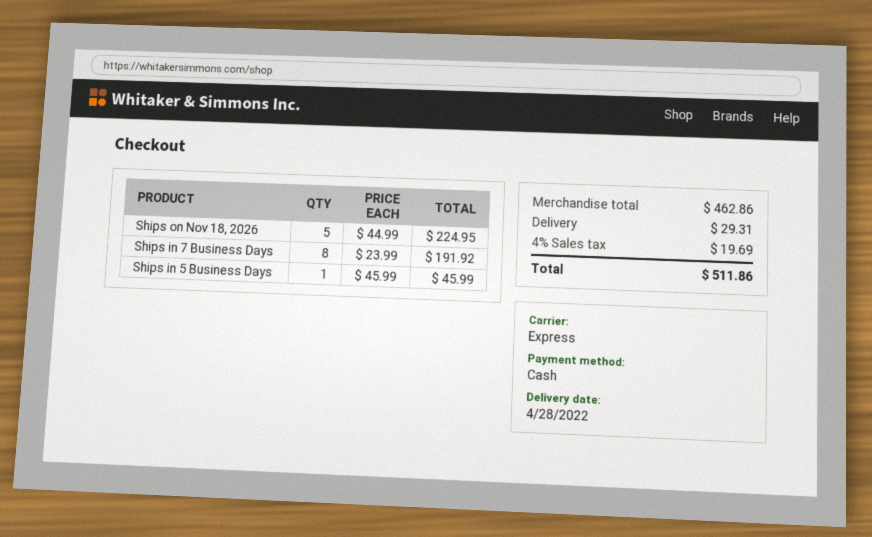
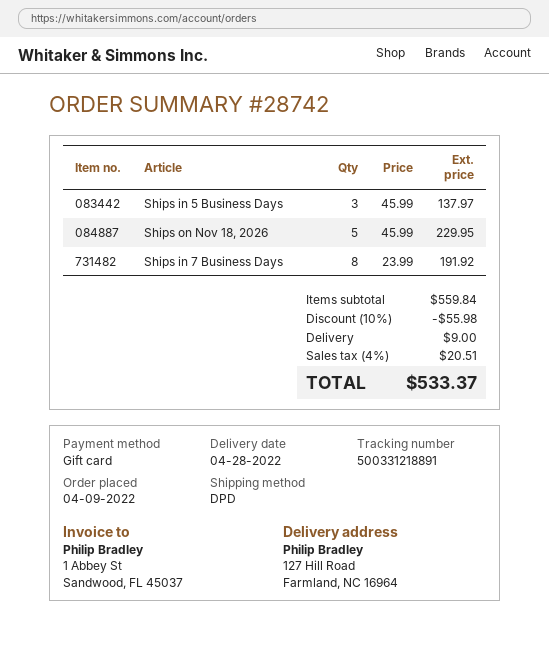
payment method: cash -> gift card
shipping method: express -> DPD
Ships on Nov 18, 2026: 5 x 44.99 = 224.95 -> 5 x 45.99 = 229.95
Ships in 5 Business Days: 1 x 45.99 = 45.99 -> 3 x 45.99 = 137.97
subtotal: 462.86 -> 559.84
discount: none -> 10% = 55.98
shipping: 29.31 -> 9.00
tax: 4% = 19.69 -> 4% = 20.51
total: 511.86 -> 533.37

